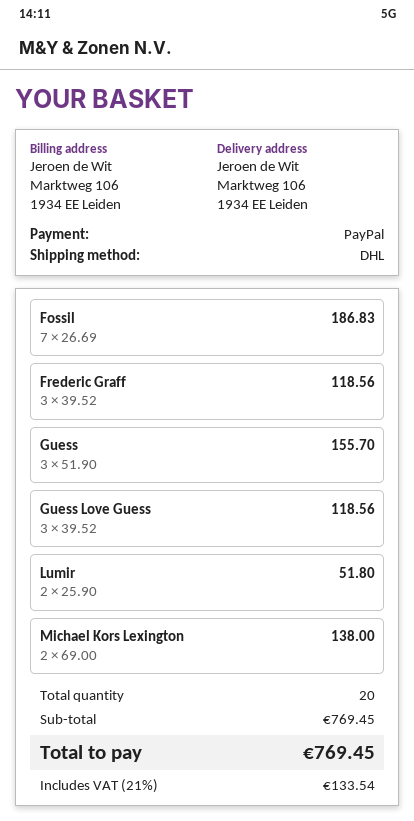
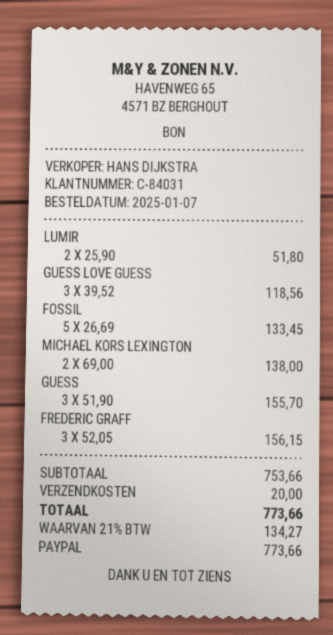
Fossil: 7 x 26.69 = 186.83 -> 5 x 26.69 = 133.45
Frederic Graff: 3 x 39.52 = 118.56 -> 3 x 52.05 = 156.15
subtotal: 769.45 -> 753.66
shipping: none -> 20.00
tax: 21% = 133.54 -> 21% = 134.27
total: 769.45 -> 773.66

